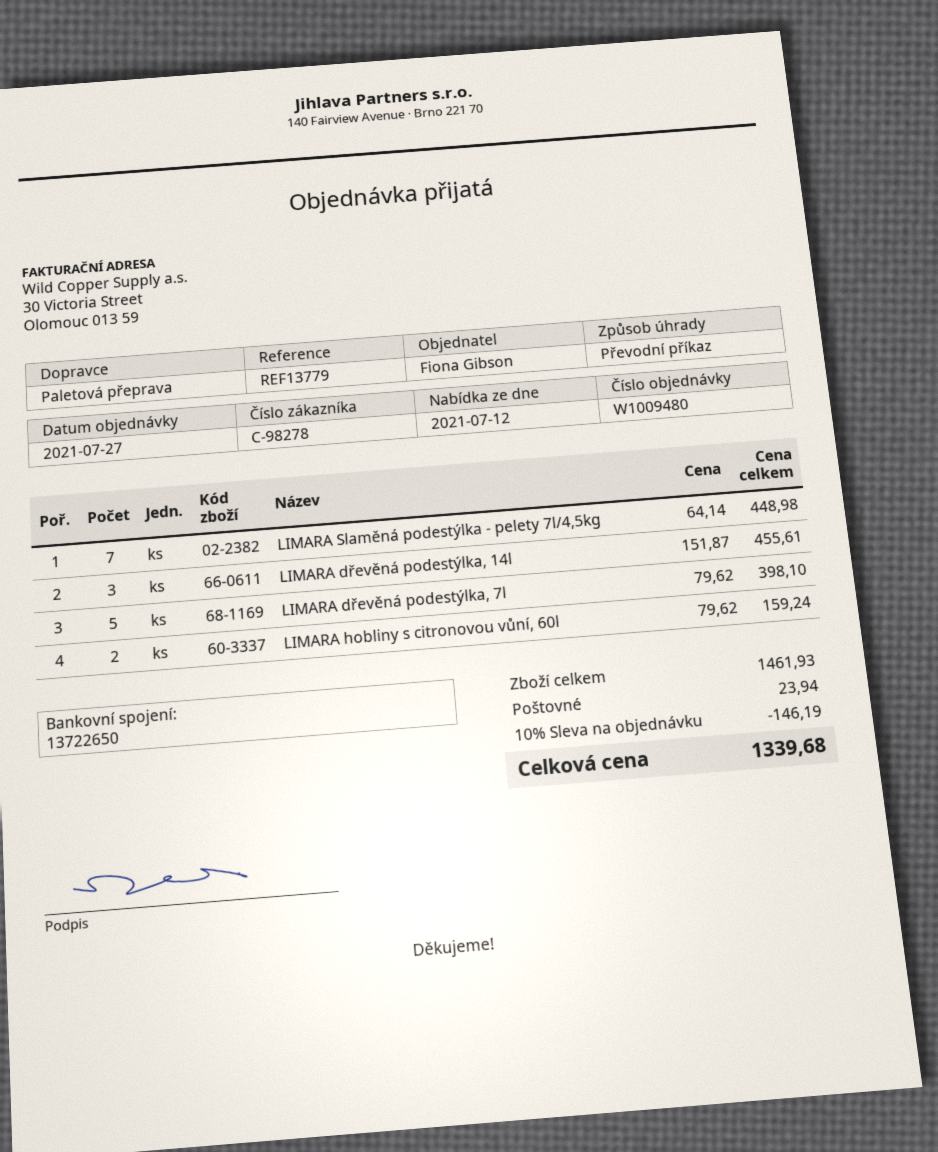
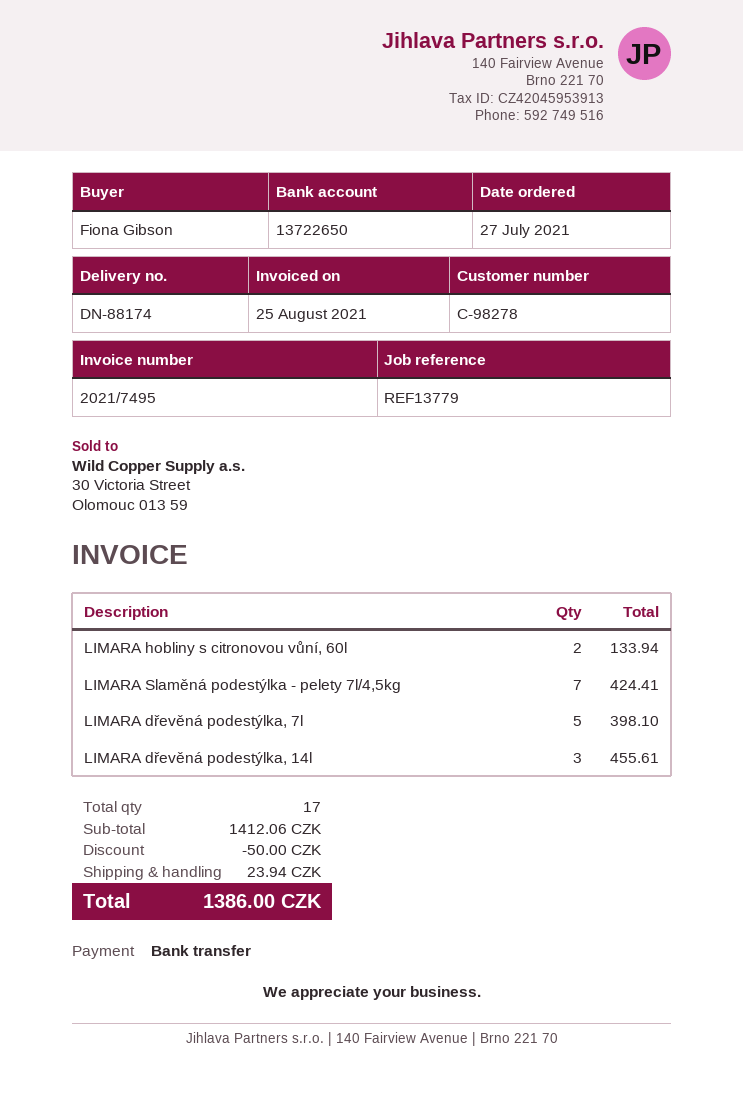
LIMARA Slaměná podestýlka - pelety 7l/4,5kg: 7 for 448.98 -> 7 for 424.41
LIMARA hobliny s citronovou vůní, 60l: 2 for 159.24 -> 2 for 133.94
subtotal: 1461.93 -> 1412.06
discount: 146.19 -> 50.00
total: 1339.68 -> 1386.00

